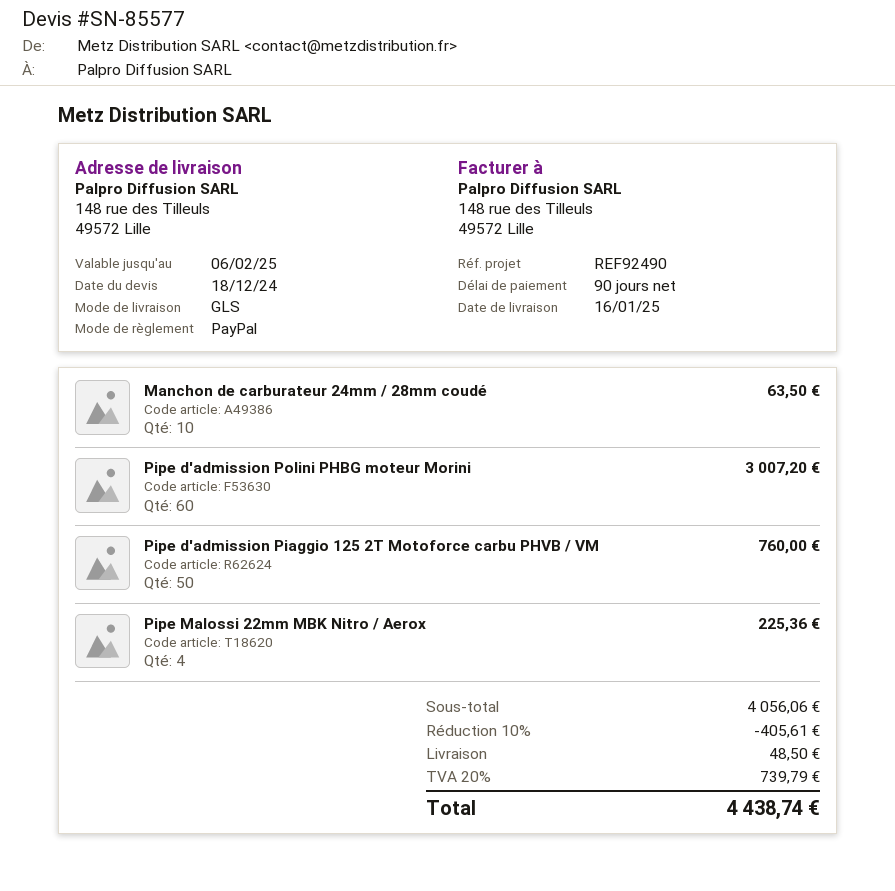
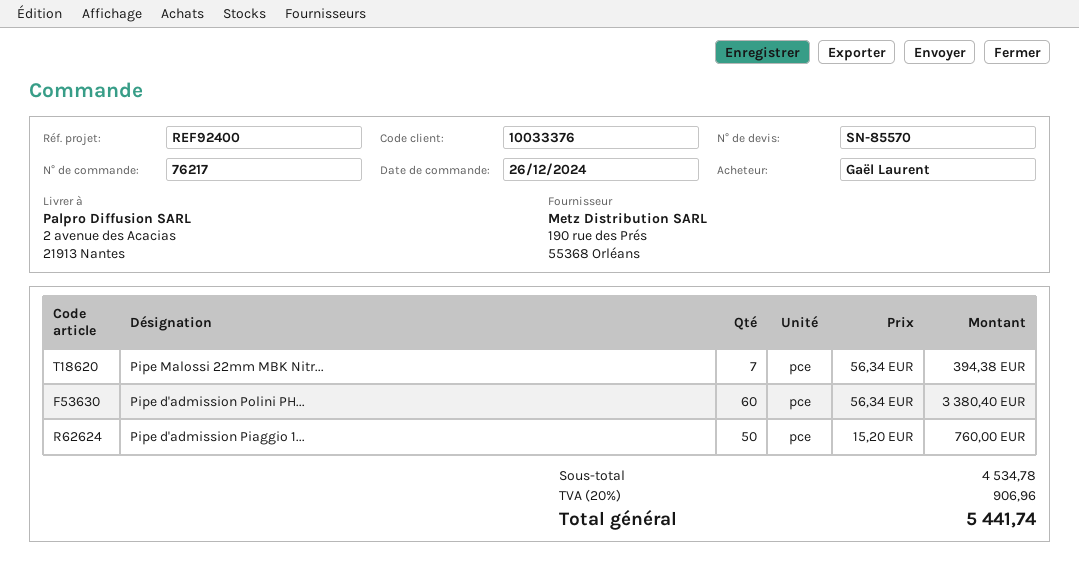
quote number: SN-85577 -> SN-85570
reference: REF92490 -> REF92400
ship to: 148 rue des Tilleuls, 49572 Lille -> 2 avenue des Acacias, 21913 Nantes
Manchon de carburateur 24mm / 28mm coudé: 10 for 63.50 -> none
Pipe d'admission Polini PHBG moteur Morini: 60 for 3007.20 -> 60 for 3380.40
Pipe Malossi 22mm MBK Nitro / Aerox: 4 for 225.36 -> 7 for 394.38
subtotal: 4056.06 -> 4534.78
discount: 10% = 405.61 -> none
shipping: 48.50 -> none
tax: 20% = 739.79 -> 20% = 906.96
total: 4438.74 -> 5441.74

